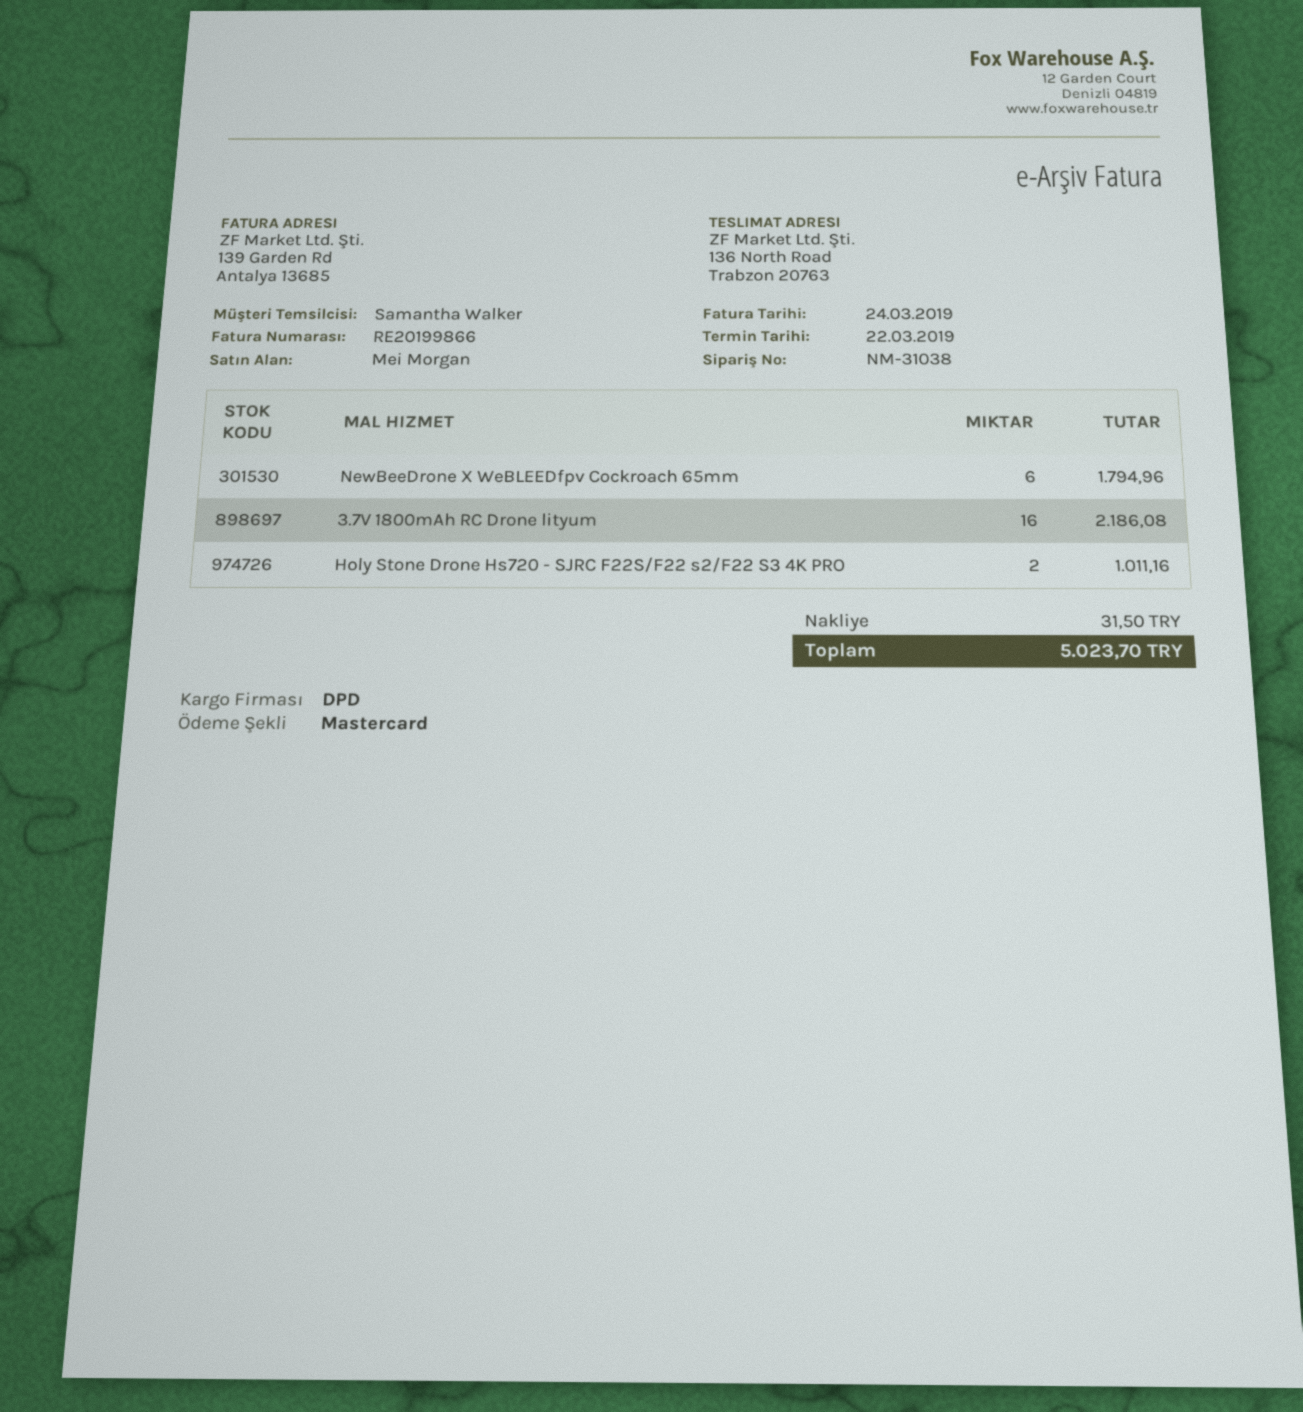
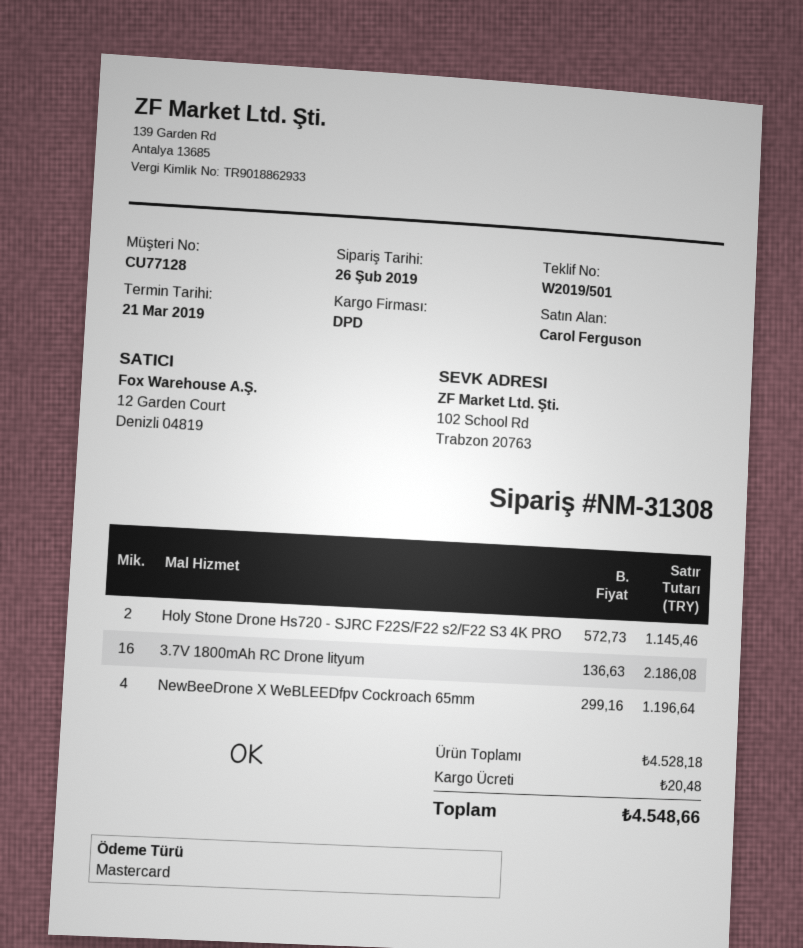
order number: NM-31038 -> NM-31308
delivery date: 2019-03-22 -> 2019-03-21
ordered by: Mei Morgan -> Carol Ferguson
ship to: 136 North Road, Trabzon 20763 -> 102 School Rd, Trabzon 20763
NewBeeDrone X WeBLEEDfpv Cockroach 65mm: 6 for 1794.96 -> 4 for 1196.64
Holy Stone Drone Hs720 - SJRC F22S/F22 s2/F22 S3 4K PRO: 2 for 1011.16 -> 2 for 1145.46
shipping: 31.50 -> 20.48
total: 5023.70 -> 4548.66

